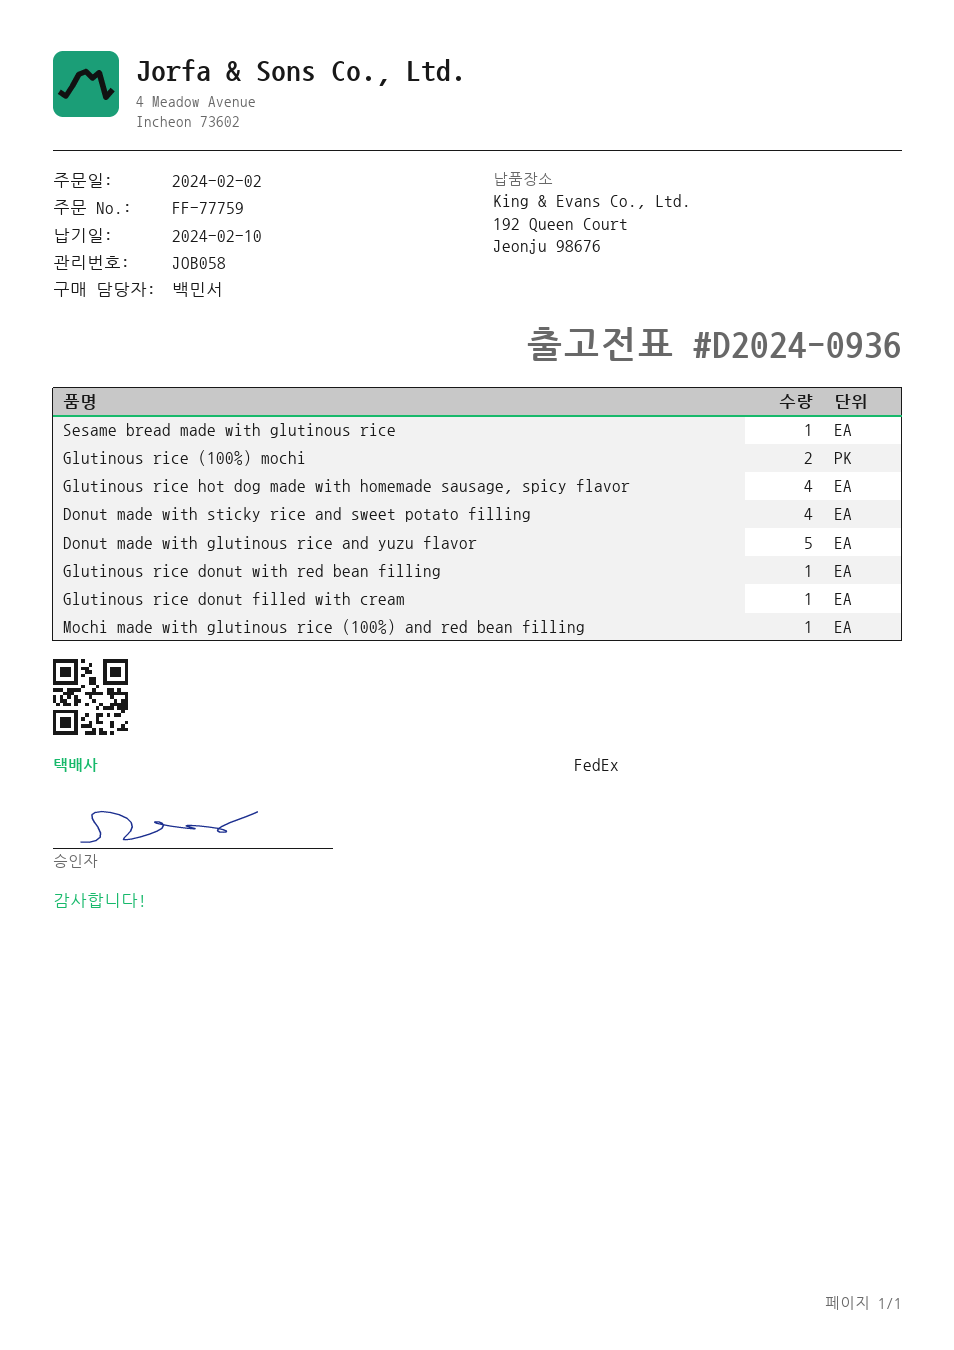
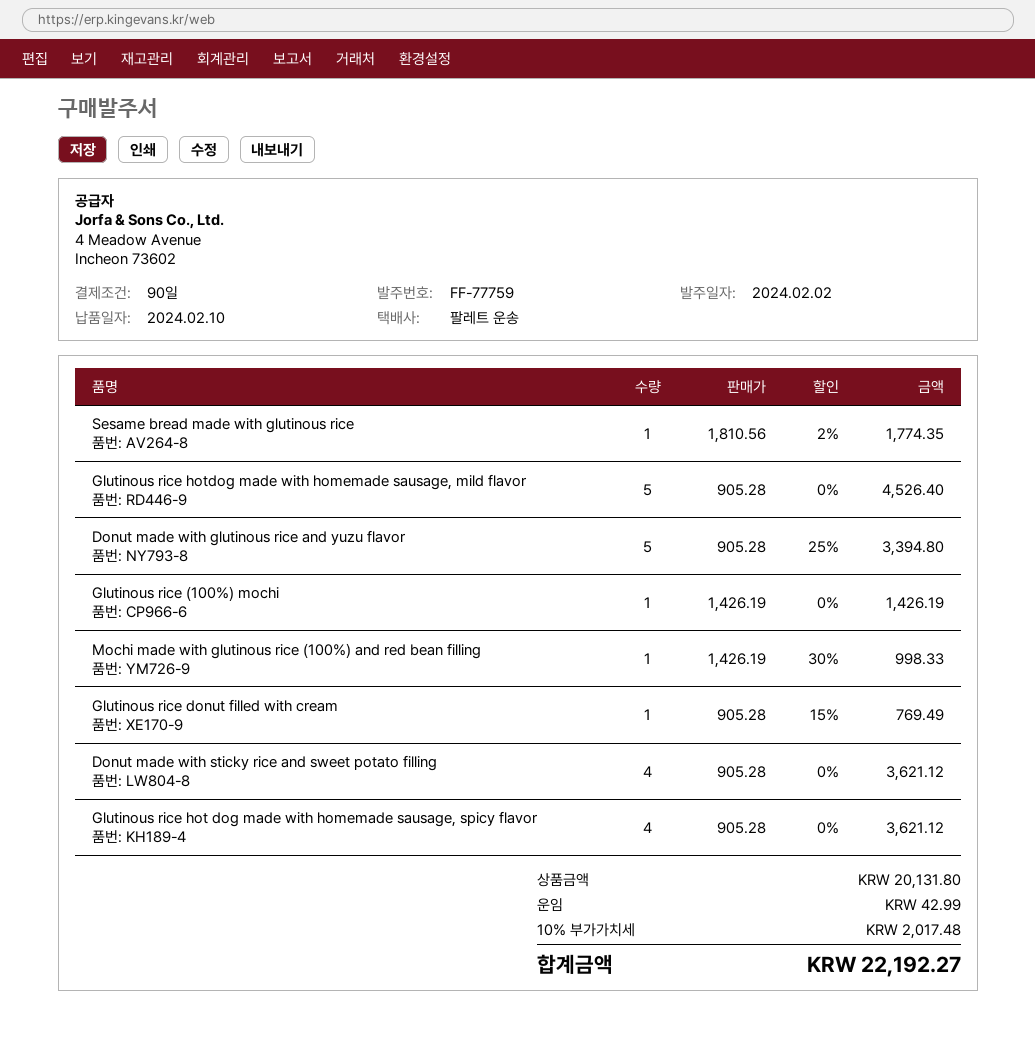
shipping method: FedEx -> pallet freight
Glutinous rice (100%) mochi: 2 -> 1
Glutinous rice donut with red bean filling: 1 -> none
Glutinous rice hotdog made with homemade sausage, mild flavor: none -> 5

